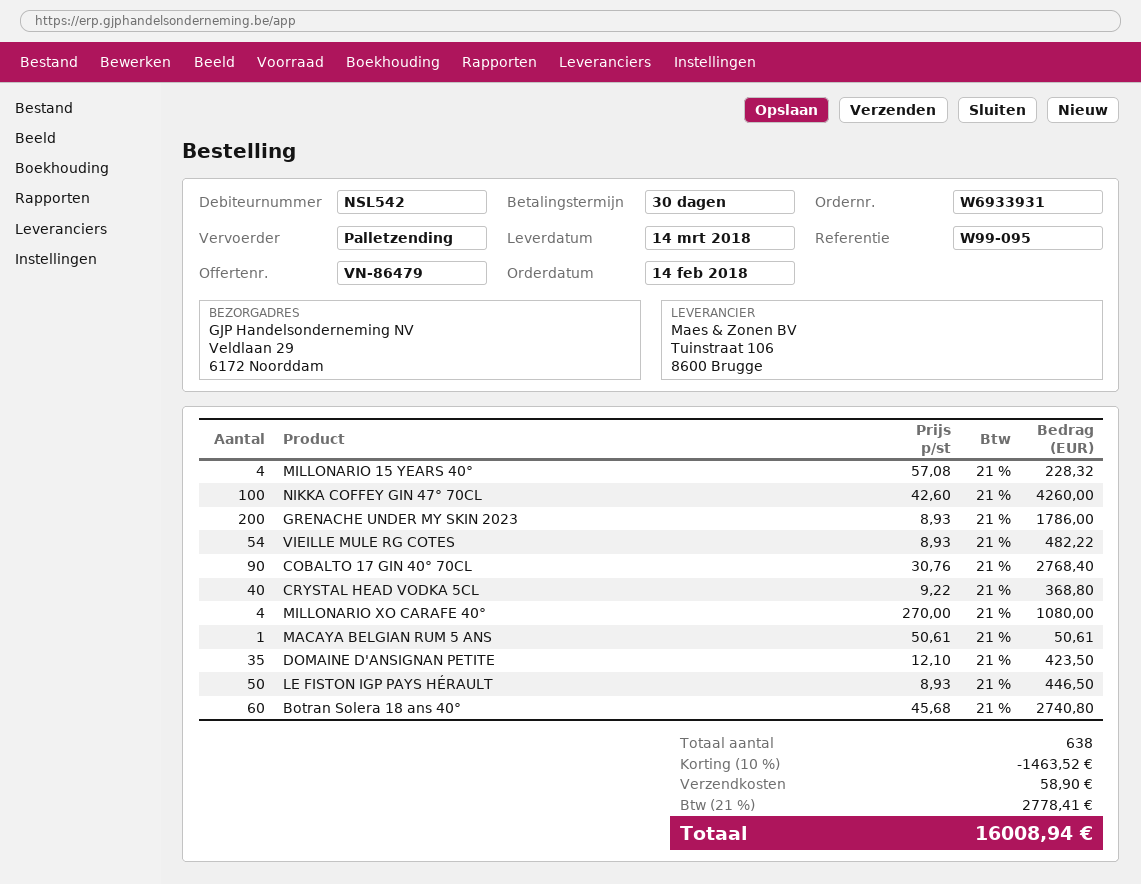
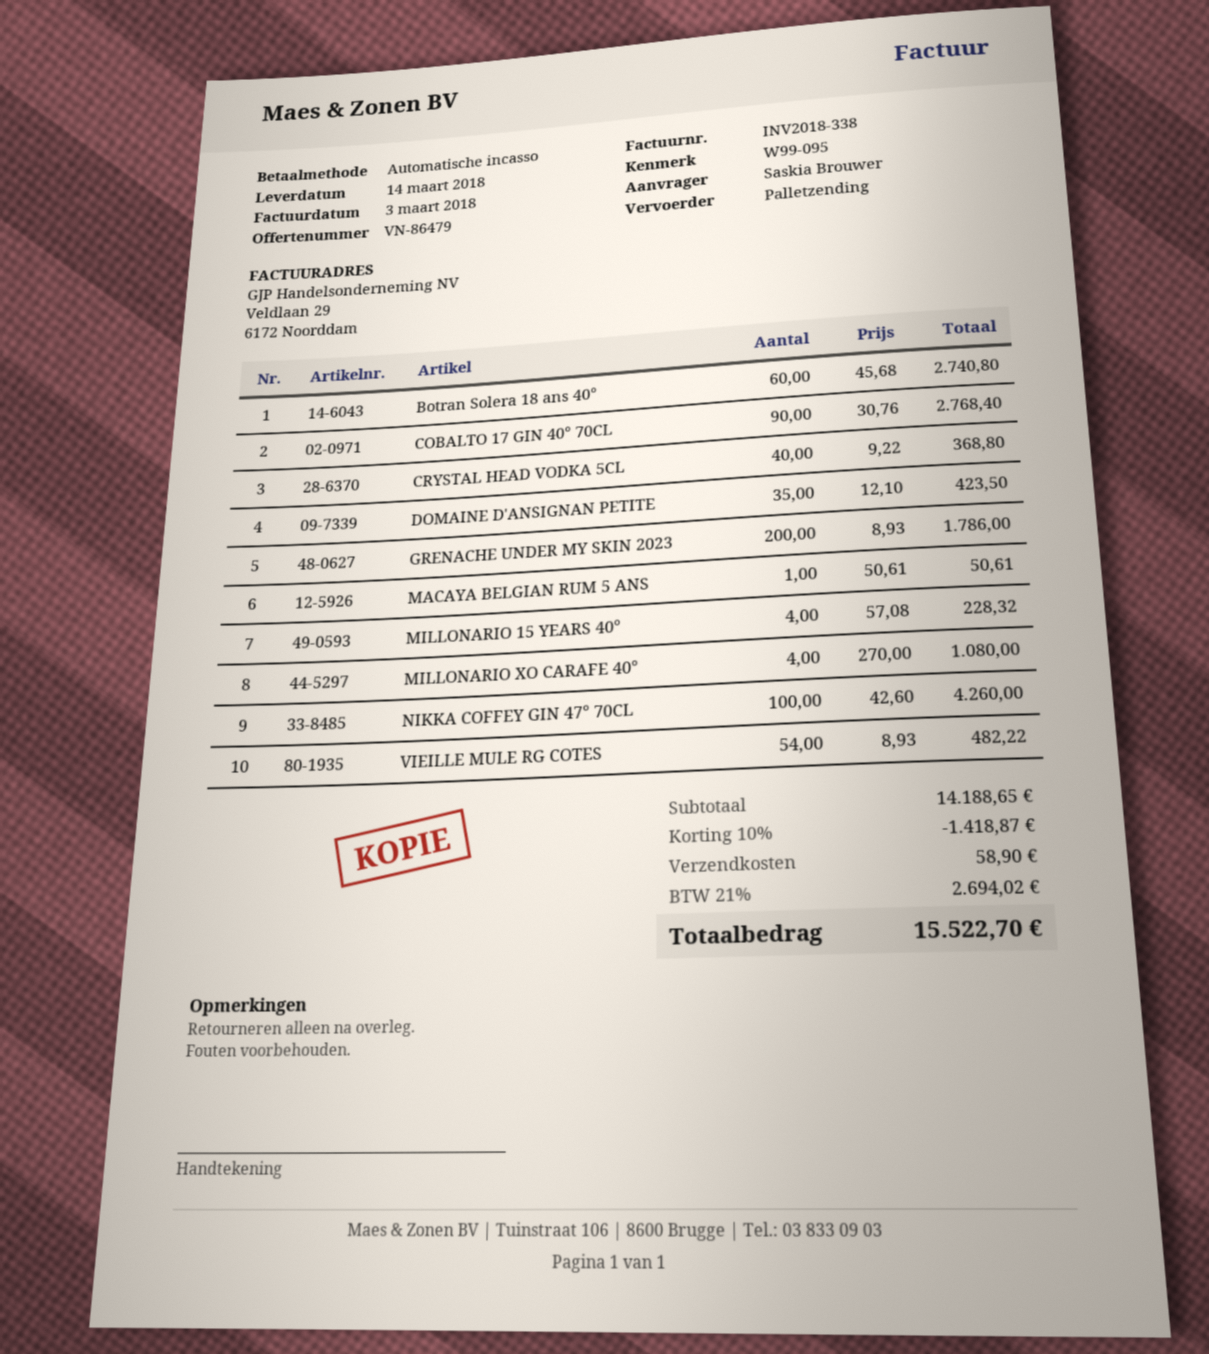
LE FISTON IGP PAYS HÉRAULT: 50 x 8.93 = 446.50 -> none
discount: 10% = 1463.52 -> 10% = 1418.87
tax: 21% = 2778.41 -> 21% = 2694.02
total: 16008.94 -> 15522.70

